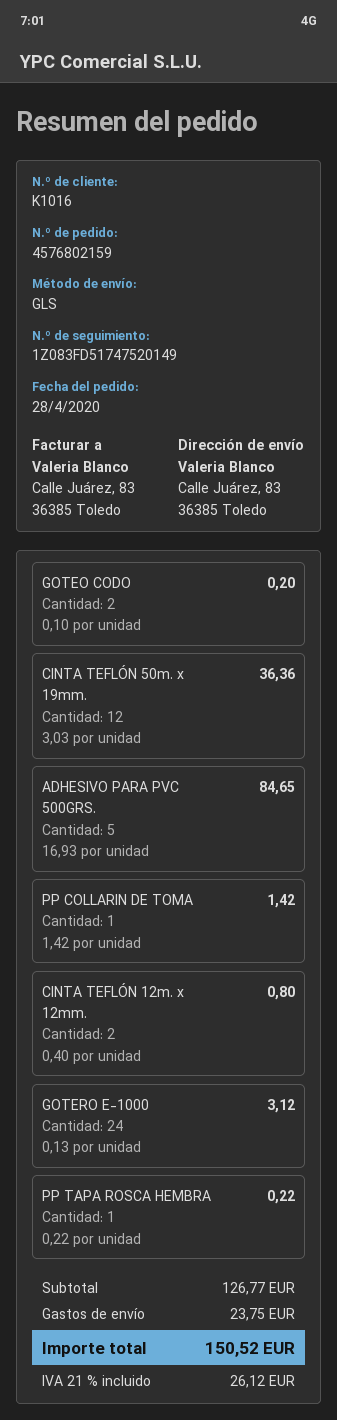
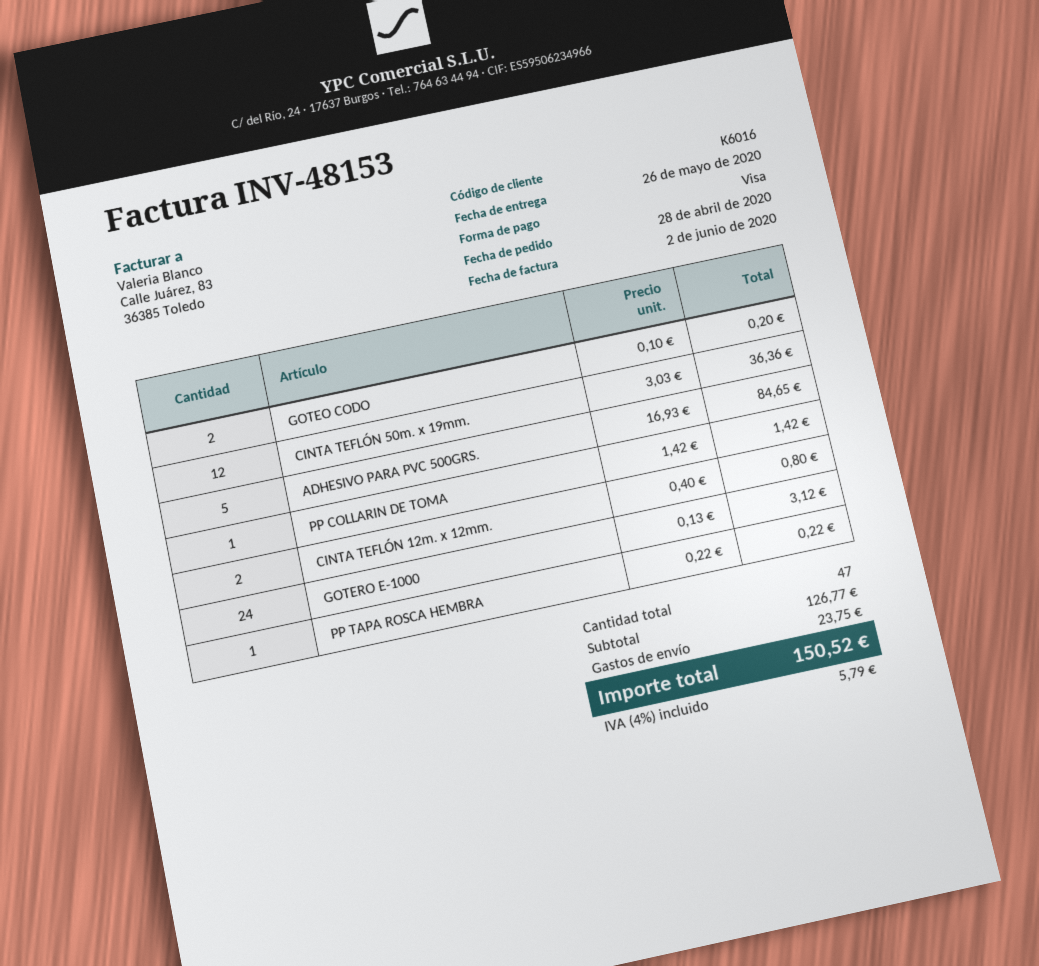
customer number: K1016 -> K6016
tax: 21% = 26.12 -> 4% = 5.79

